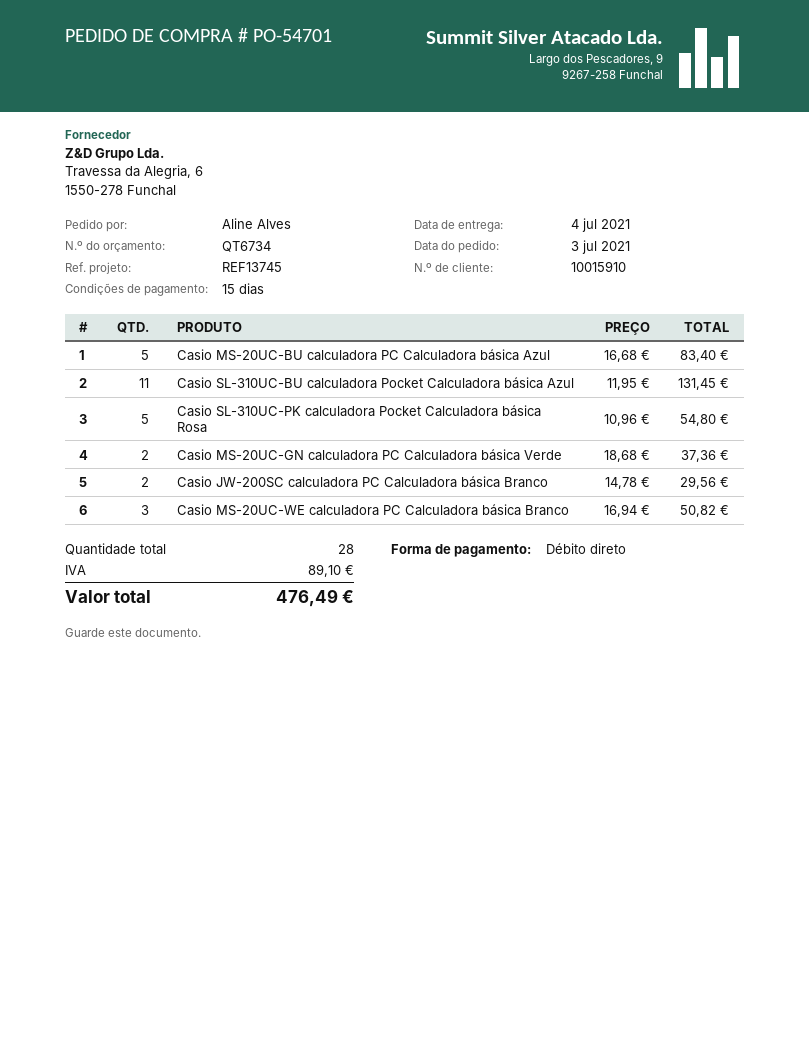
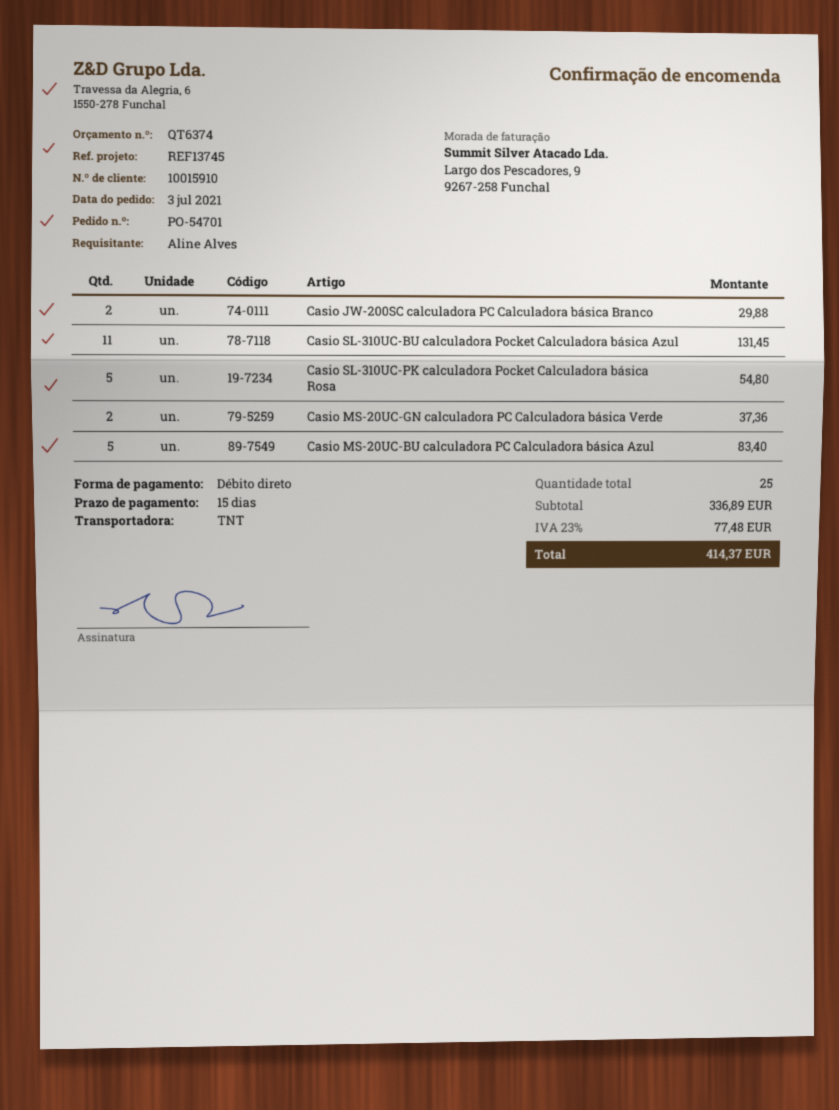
quote number: QT6734 -> QT6374
Casio JW-200SC calculadora PC Calculadora básica Branco: 2 for 29.56 -> 2 for 29.88
Casio MS-20UC-WE calculadora PC Calculadora básica Branco: 3 for 50.82 -> none
total quantity: 28 -> 25
tax: 89.10 -> 77.48
total: 476.49 -> 414.37

